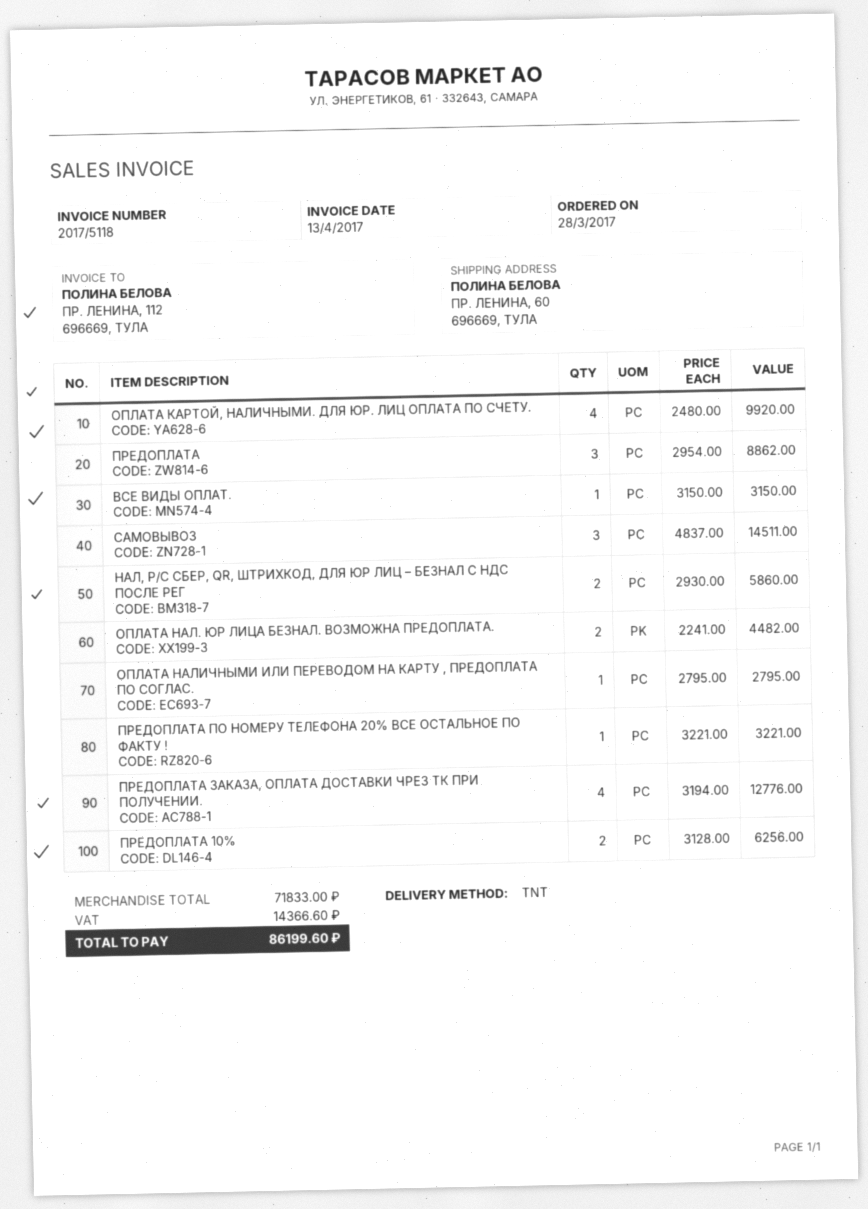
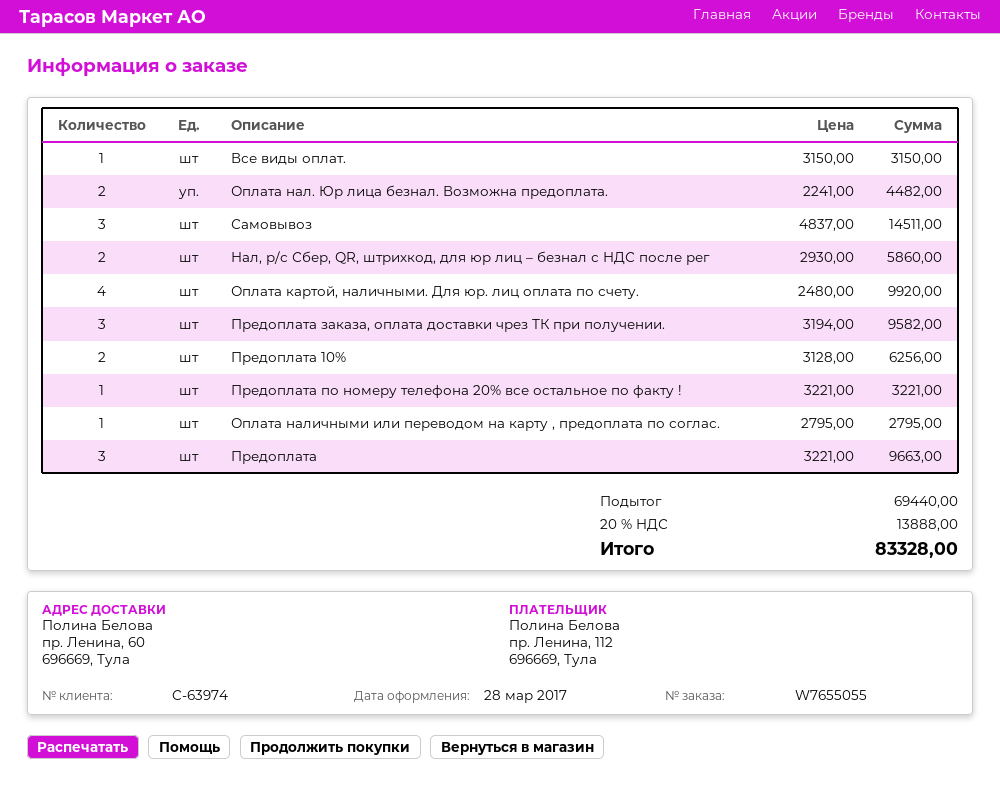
ПРЕДОПЛАТА: 3 x 2954.00 = 8862.00 -> 3 x 3221.00 = 9663.00
ПРЕДОПЛАТА ЗАКАЗА, ОПЛАТА ДОСТАВКИ ЧРЕЗ ТК ПРИ ПОЛУЧЕНИИ.: 4 x 3194.00 = 12776.00 -> 3 x 3194.00 = 9582.00
subtotal: 71833.00 -> 69440.00
tax: 14366.60 -> 13888.00
total: 86199.60 -> 83328.00

